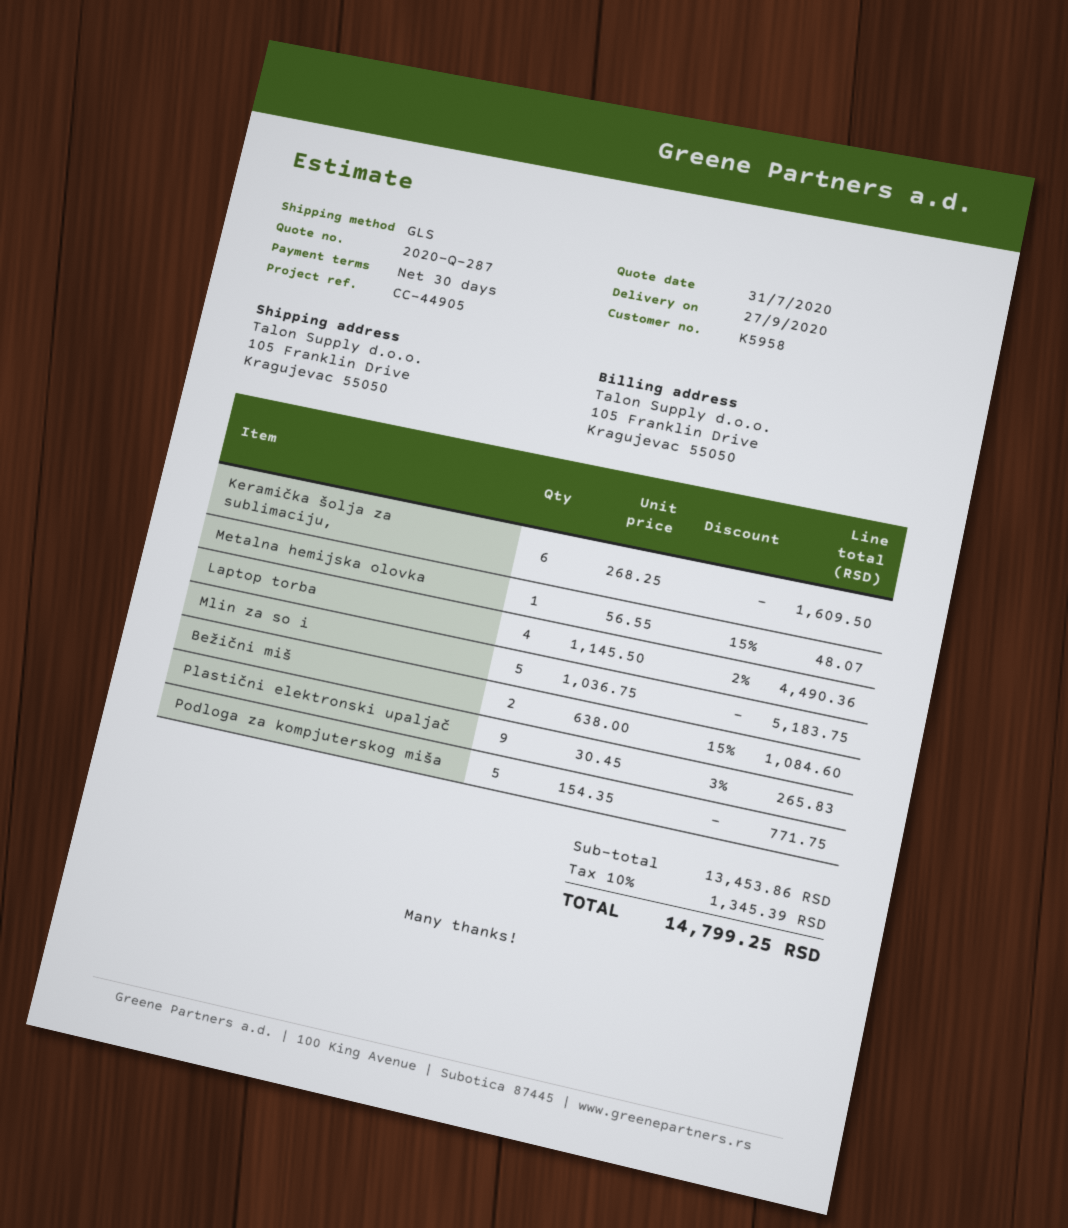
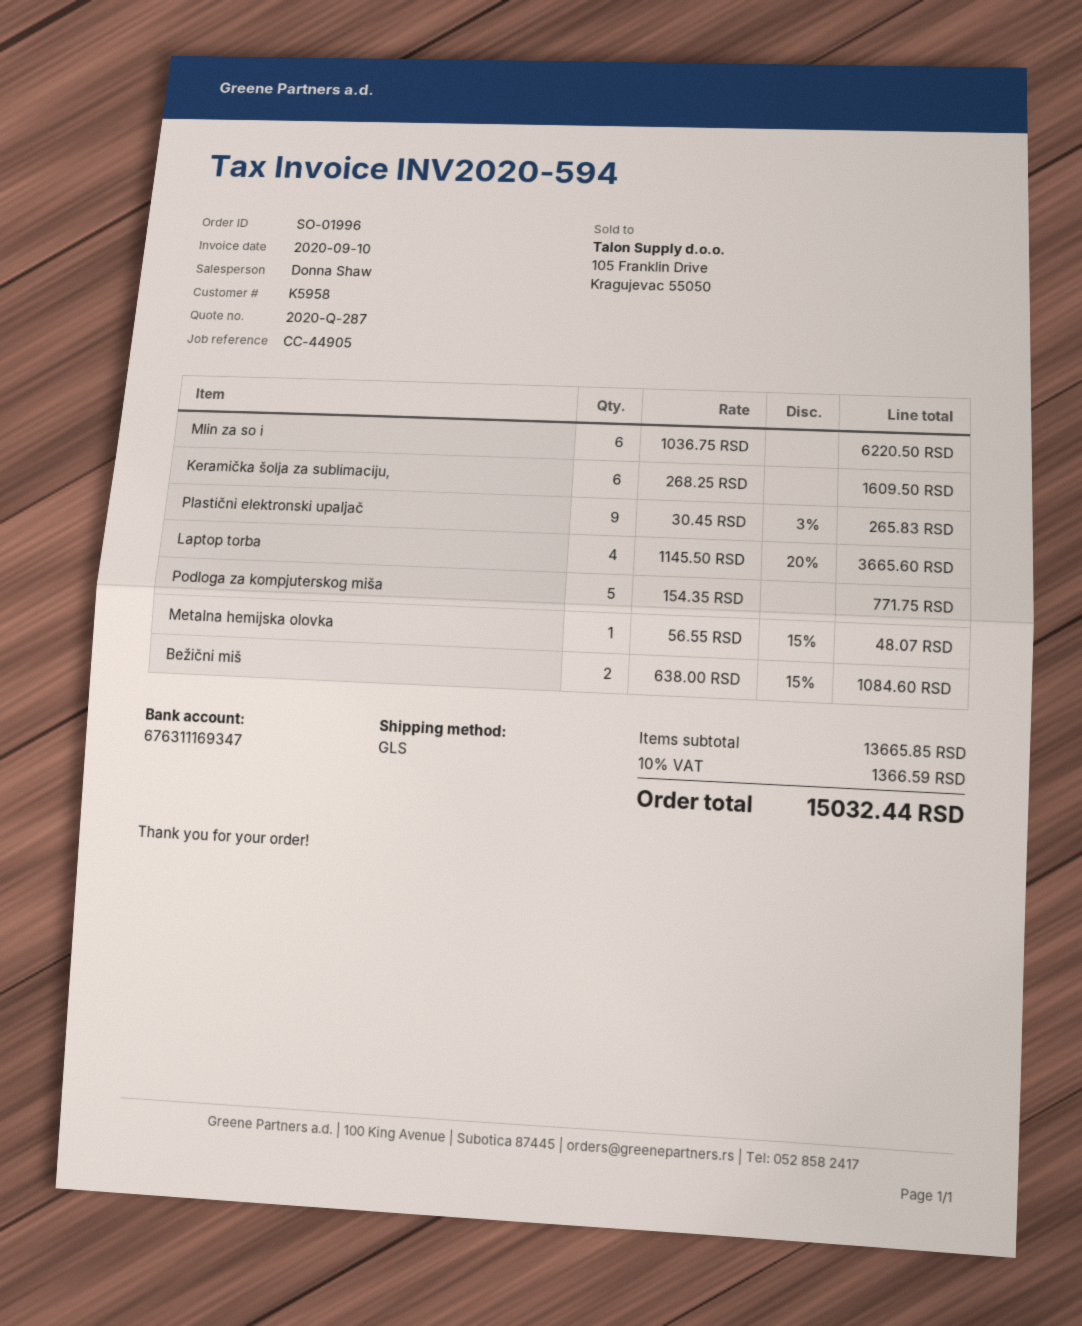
Laptop torba: 4 x 1145.50 - 2% = 4490.36 -> 4 x 1145.50 - 20% = 3665.60
Mlin za so i: 5 x 1036.75 = 5183.75 -> 6 x 1036.75 = 6220.50
subtotal: 13453.86 -> 13665.85
tax: 10% = 1345.39 -> 10% = 1366.59
total: 14799.25 -> 15032.44

